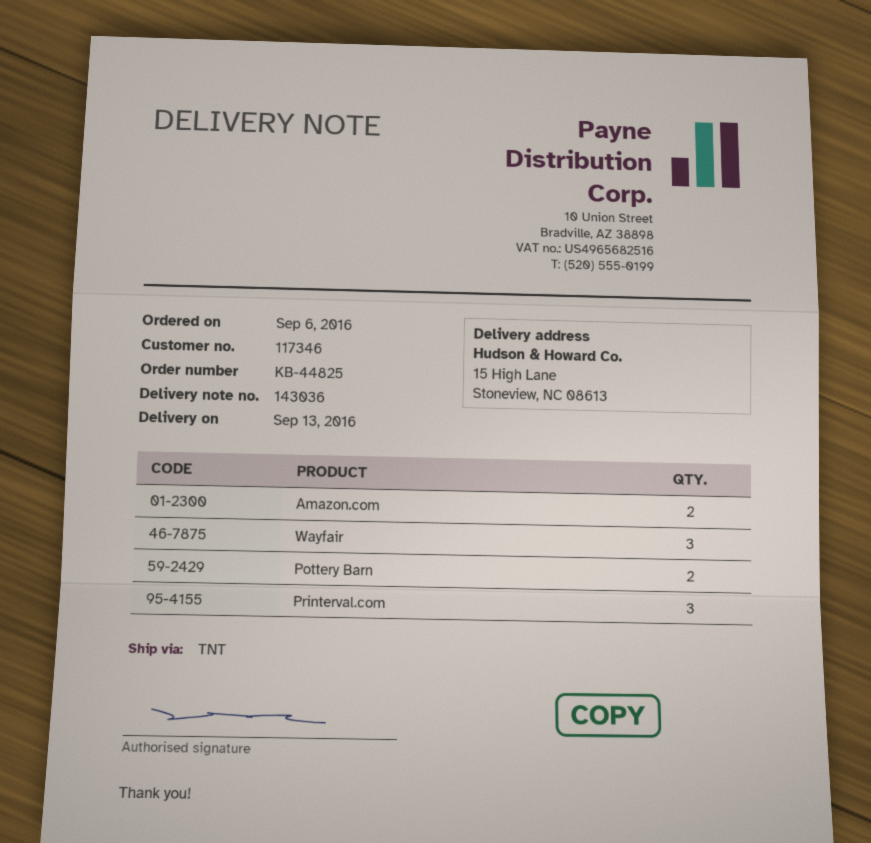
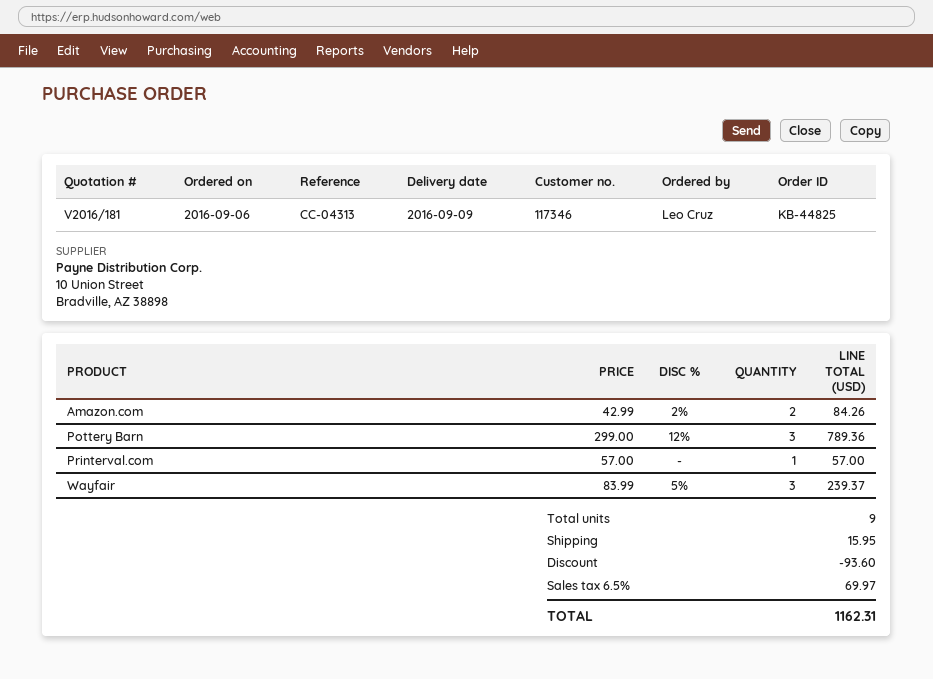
delivery date: 2016-09-13 -> 2016-09-09
Pottery Barn: 2 -> 3
Printerval.com: 3 -> 1

